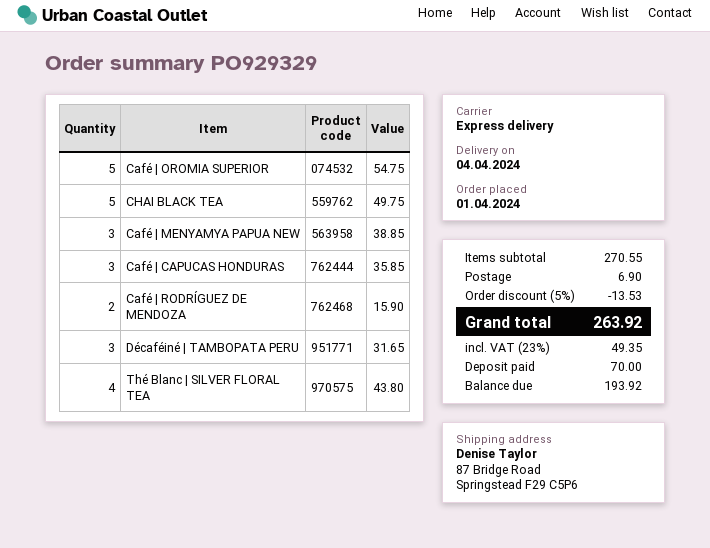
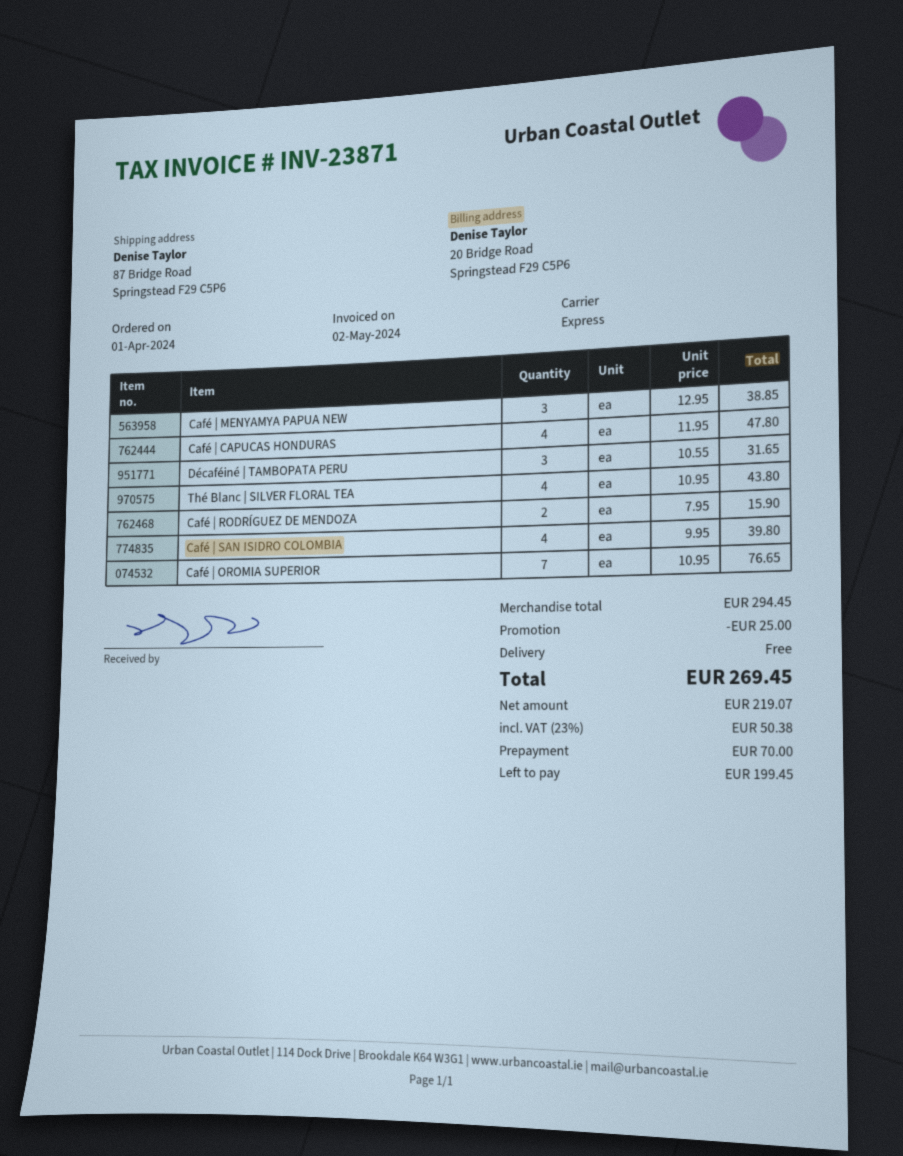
Café | OROMIA SUPERIOR: 5 for 54.75 -> 7 for 76.65
CHAI BLACK TEA: 5 for 49.75 -> none
Café | CAPUCAS HONDURAS: 3 for 35.85 -> 4 for 47.80
Café | SAN ISIDRO COLOMBIA: none -> 4 for 39.80
subtotal: 270.55 -> 294.45
discount: 13.53 -> 25.00
shipping: 6.90 -> 0.00
tax: 23% = 49.35 -> 23% = 50.38
total: 263.92 -> 269.45
balance: 193.92 -> 199.45

